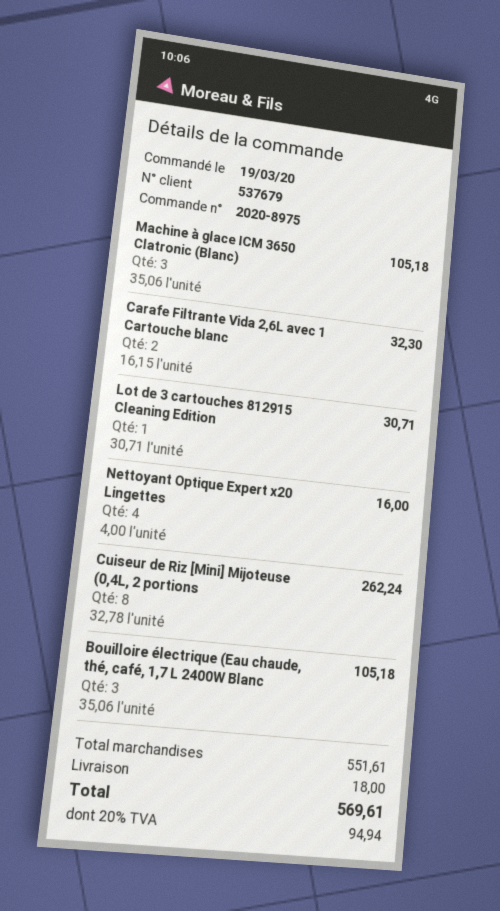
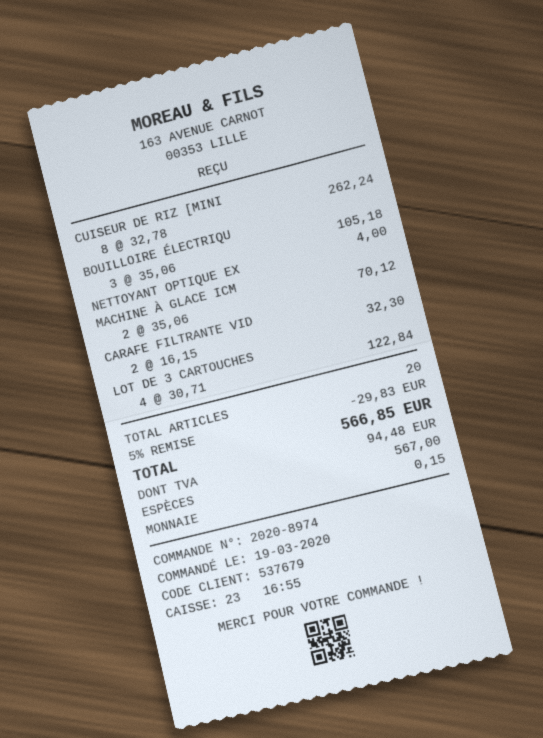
order number: 2020-8975 -> 2020-8974
Machine à glace ICM 3650 Clatronic (Blanc): 3 x 35.06 = 105.18 -> 2 x 35.06 = 70.12
Lot de 3 cartouches 812915 Cleaning Edition: 1 x 30.71 = 30.71 -> 4 x 30.71 = 122.84
Nettoyant Optique Expert x20 Lingettes: 4 x 4.00 = 16.00 -> 1 x 4.00 = 4.00
discount: none -> 5% = 29.83
shipping: 18.00 -> none
tax: 94.94 -> 94.48
total: 569.61 -> 566.85

